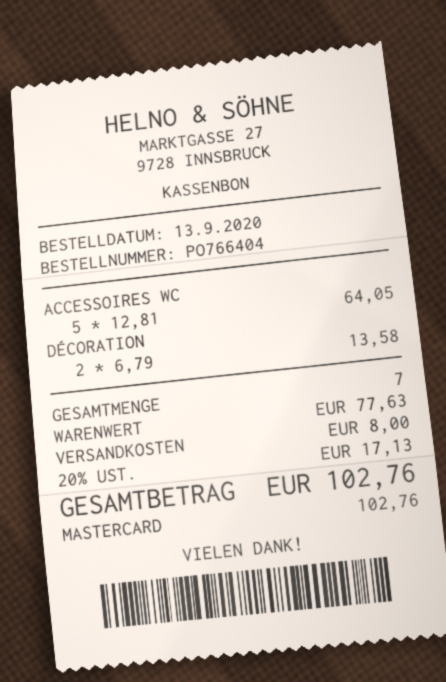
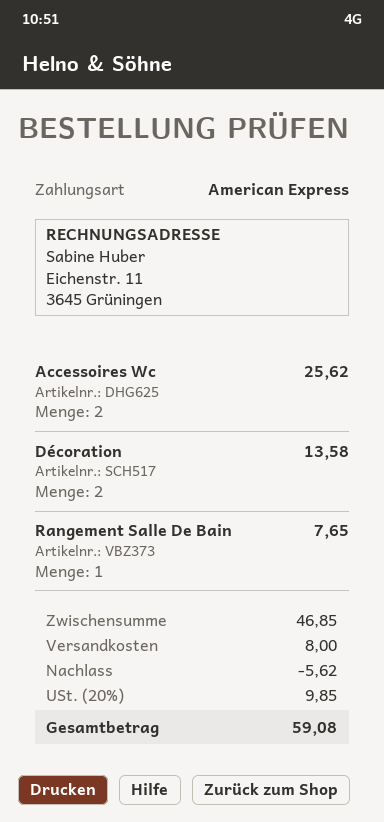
payment method: Mastercard -> American Express
ACCESSOIRES WC: 5 for 64.05 -> 2 for 25.62
Rangement Salle De Bain: none -> 1 for 7.65
subtotal: 77.63 -> 46.85
discount: none -> 5.62
tax: 20% = 17.13 -> 20% = 9.85
total: 102.76 -> 59.08

